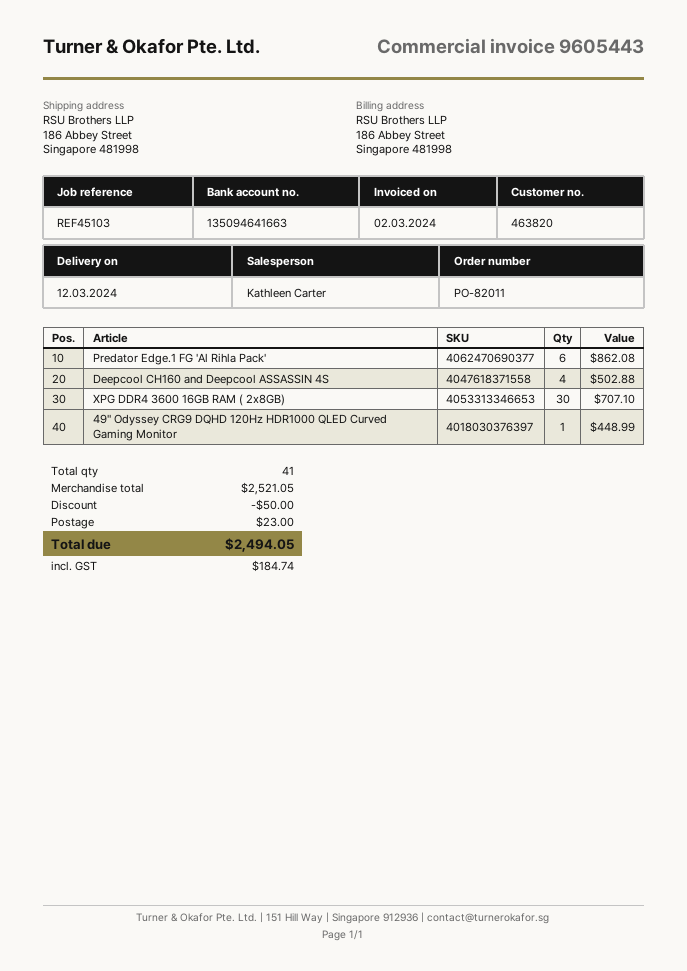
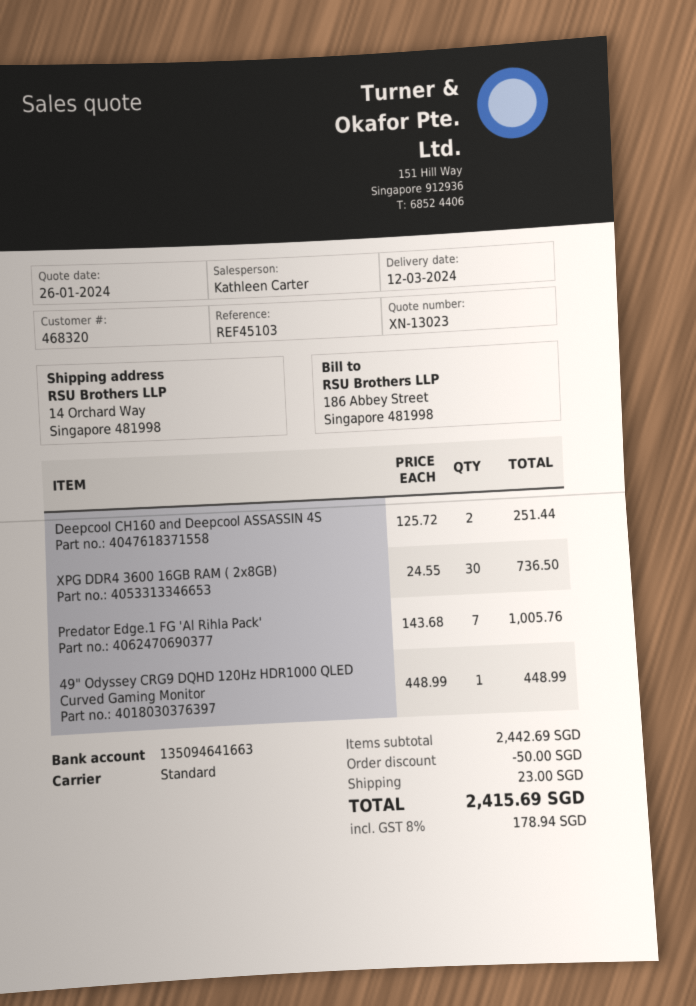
customer number: 463820 -> 468320
ship to: 186 Abbey Street, Singapore 481998 -> 14 Orchard Way, Singapore 481998
Predator Edge.1 FG 'Al Rihla Pack': 6 for 862.08 -> 7 for 1005.76
Deepcool CH160 and Deepcool ASSASSIN 4S: 4 for 502.88 -> 2 for 251.44
XPG DDR4 3600 16GB RAM ( 2x8GB): 30 for 707.10 -> 30 for 736.50
subtotal: 2521.05 -> 2442.69
tax: 184.74 -> 178.94
total: 2494.05 -> 2415.69

